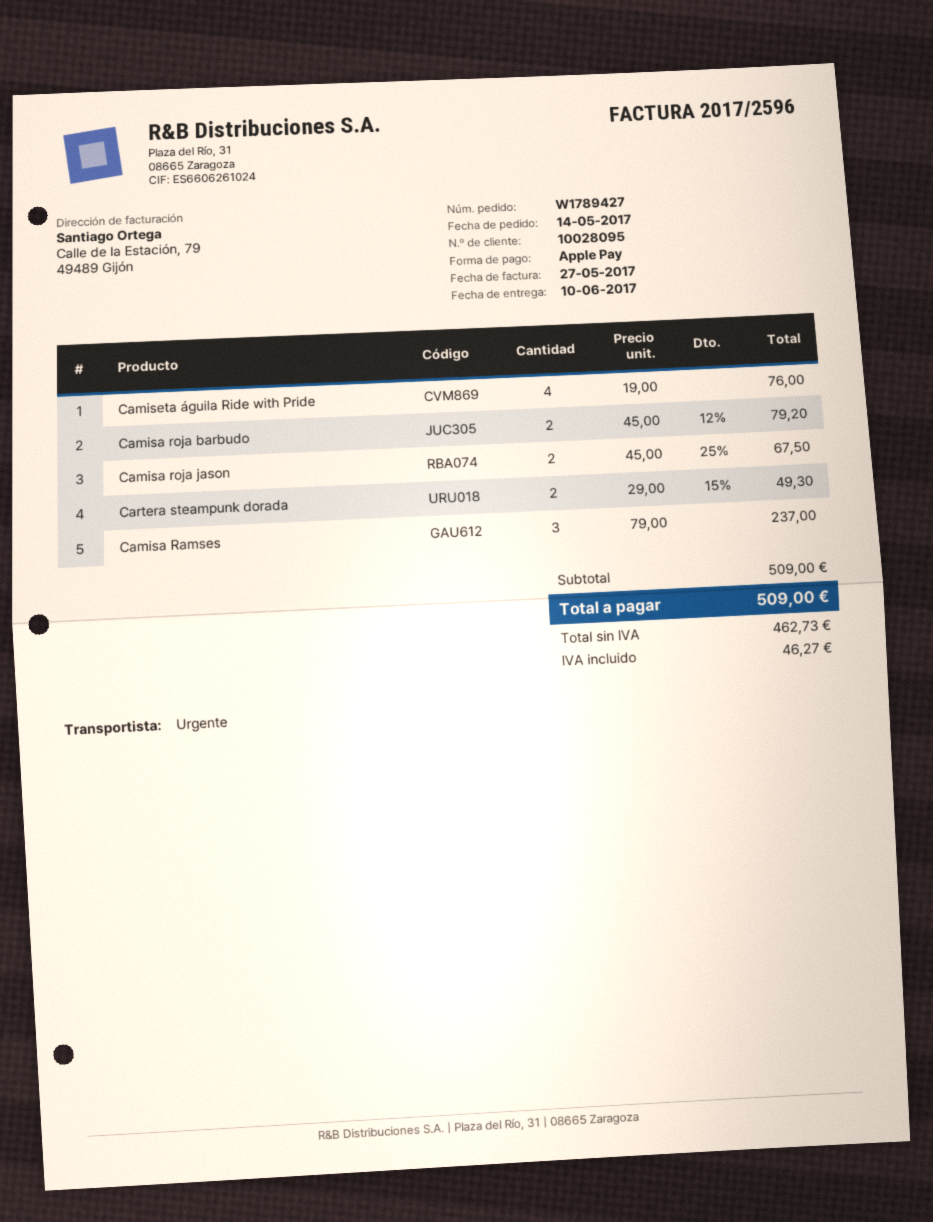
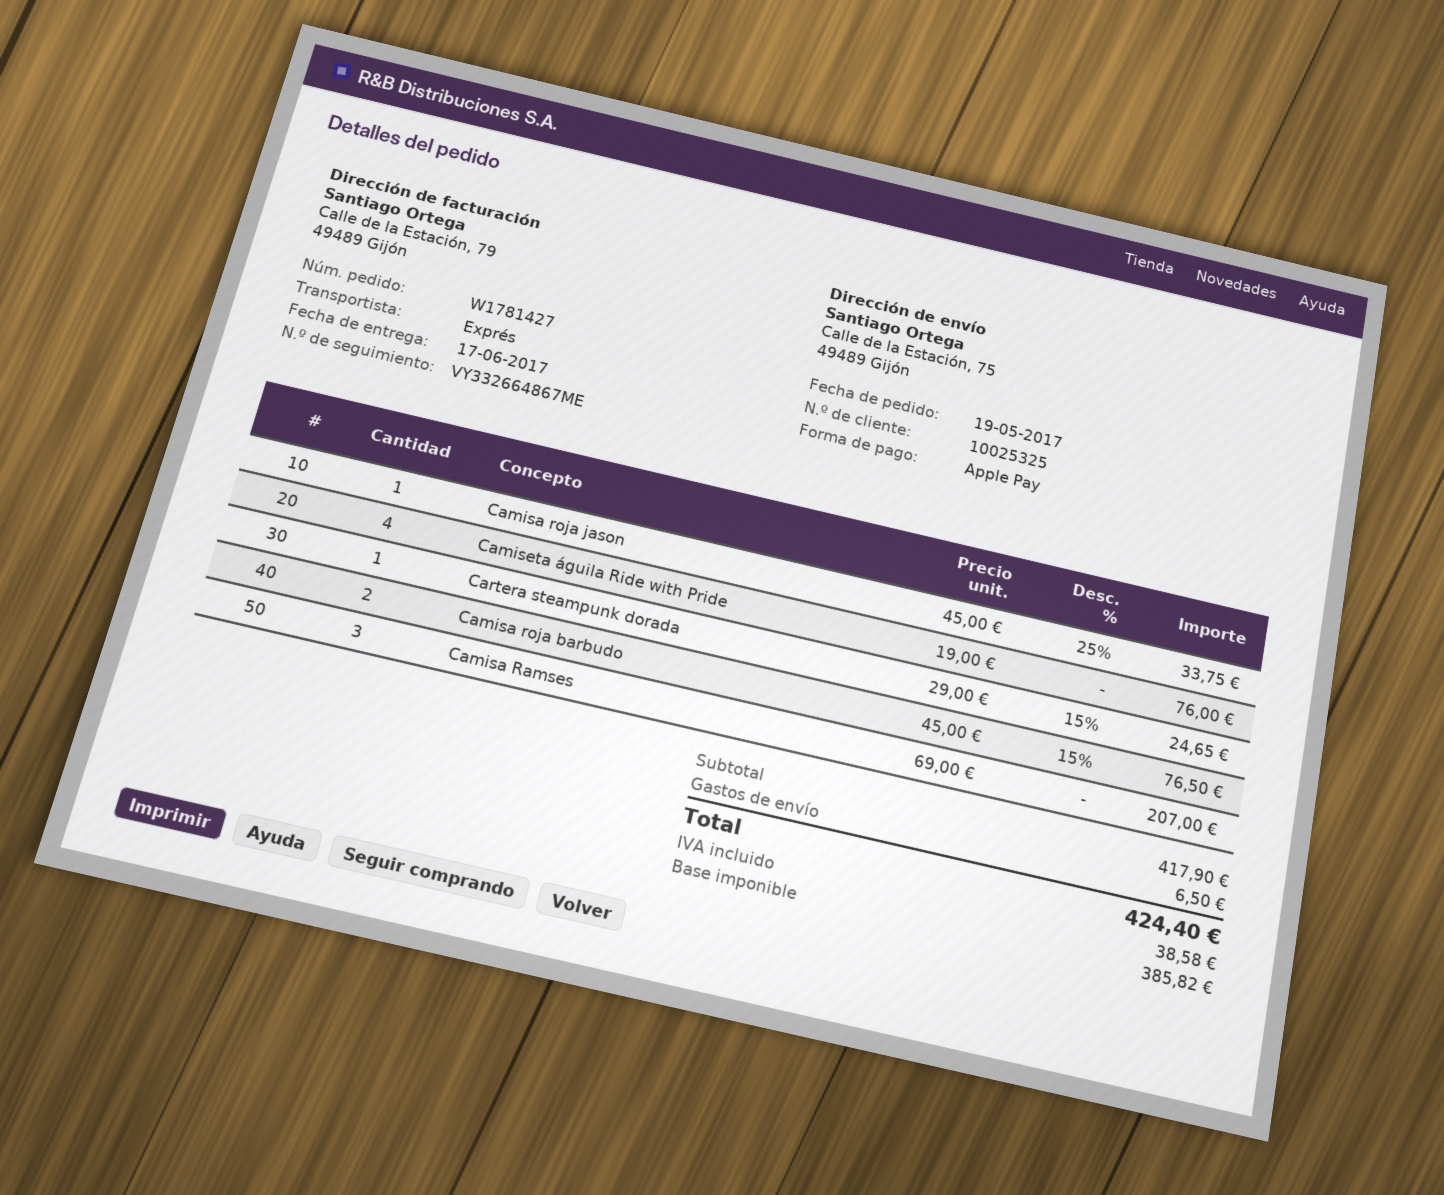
order number: W1789427 -> W1781427
order date: 2017-05-14 -> 2017-05-19
delivery date: 2017-06-10 -> 2017-06-17
customer number: 10028095 -> 10025325
Camisa roja barbudo: 2 x 45.00 - 12% = 79.20 -> 2 x 45.00 - 15% = 76.50
Camisa roja jason: 2 x 45.00 - 25% = 67.50 -> 1 x 45.00 - 25% = 33.75
Cartera steampunk dorada: 2 x 29.00 - 15% = 49.30 -> 1 x 29.00 - 15% = 24.65
Camisa Ramses: 3 x 79.00 = 237.00 -> 3 x 69.00 = 207.00
subtotal: 509.00 -> 417.90
shipping: none -> 6.50
net: 462.73 -> 385.82
tax: 46.27 -> 38.58
total: 509.00 -> 424.40

